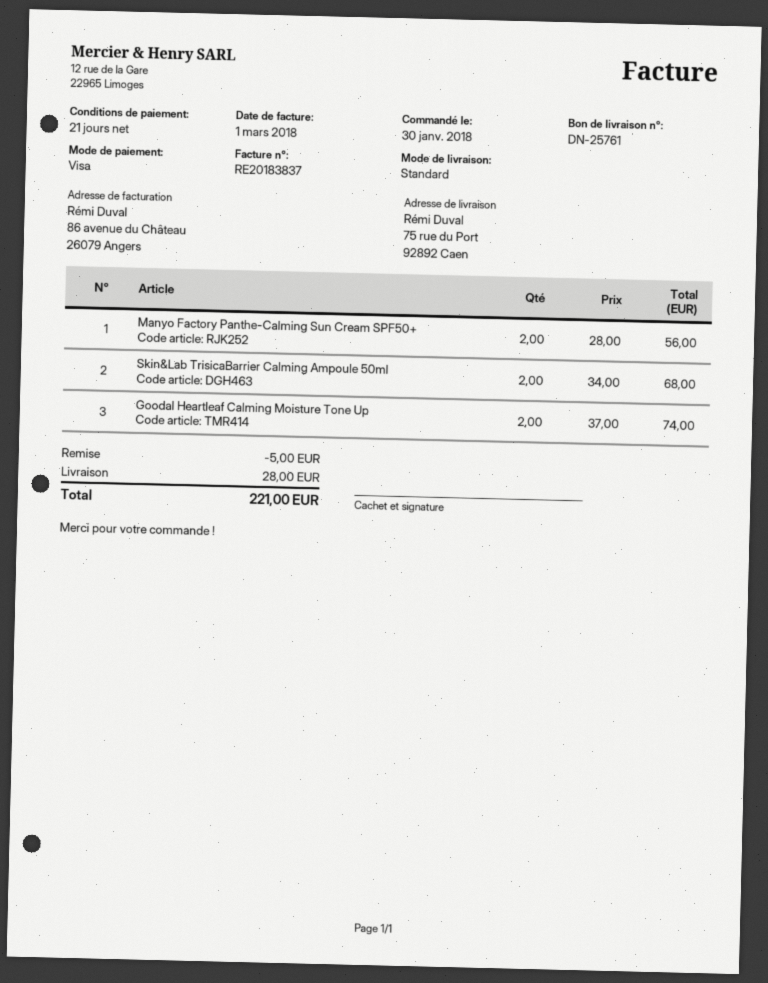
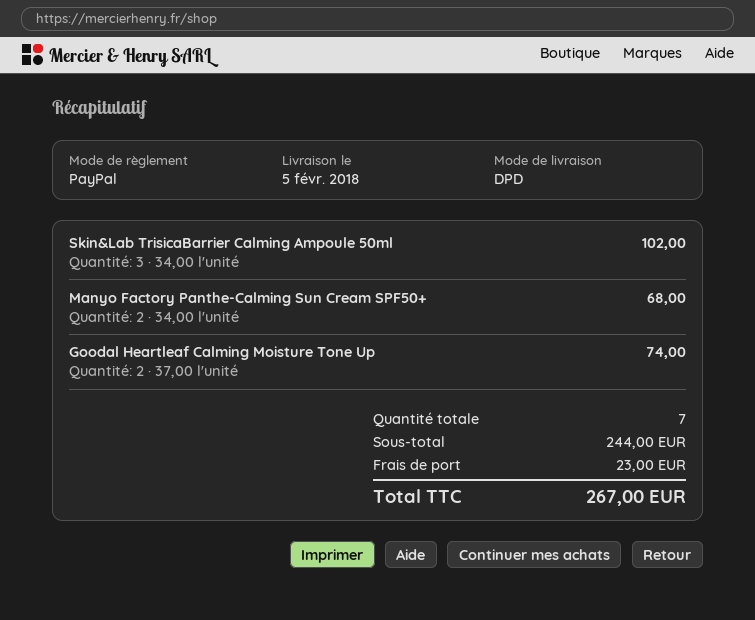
payment method: Visa -> PayPal
shipping method: standard -> DPD
Manyo Factory Panthe-Calming Sun Cream SPF50+: 2 x 28.00 = 56.00 -> 2 x 34.00 = 68.00
Skin&Lab TrisicaBarrier Calming Ampoule 50ml: 2 x 34.00 = 68.00 -> 3 x 34.00 = 102.00
discount: 5.00 -> none
shipping: 28.00 -> 23.00
total: 221.00 -> 267.00

